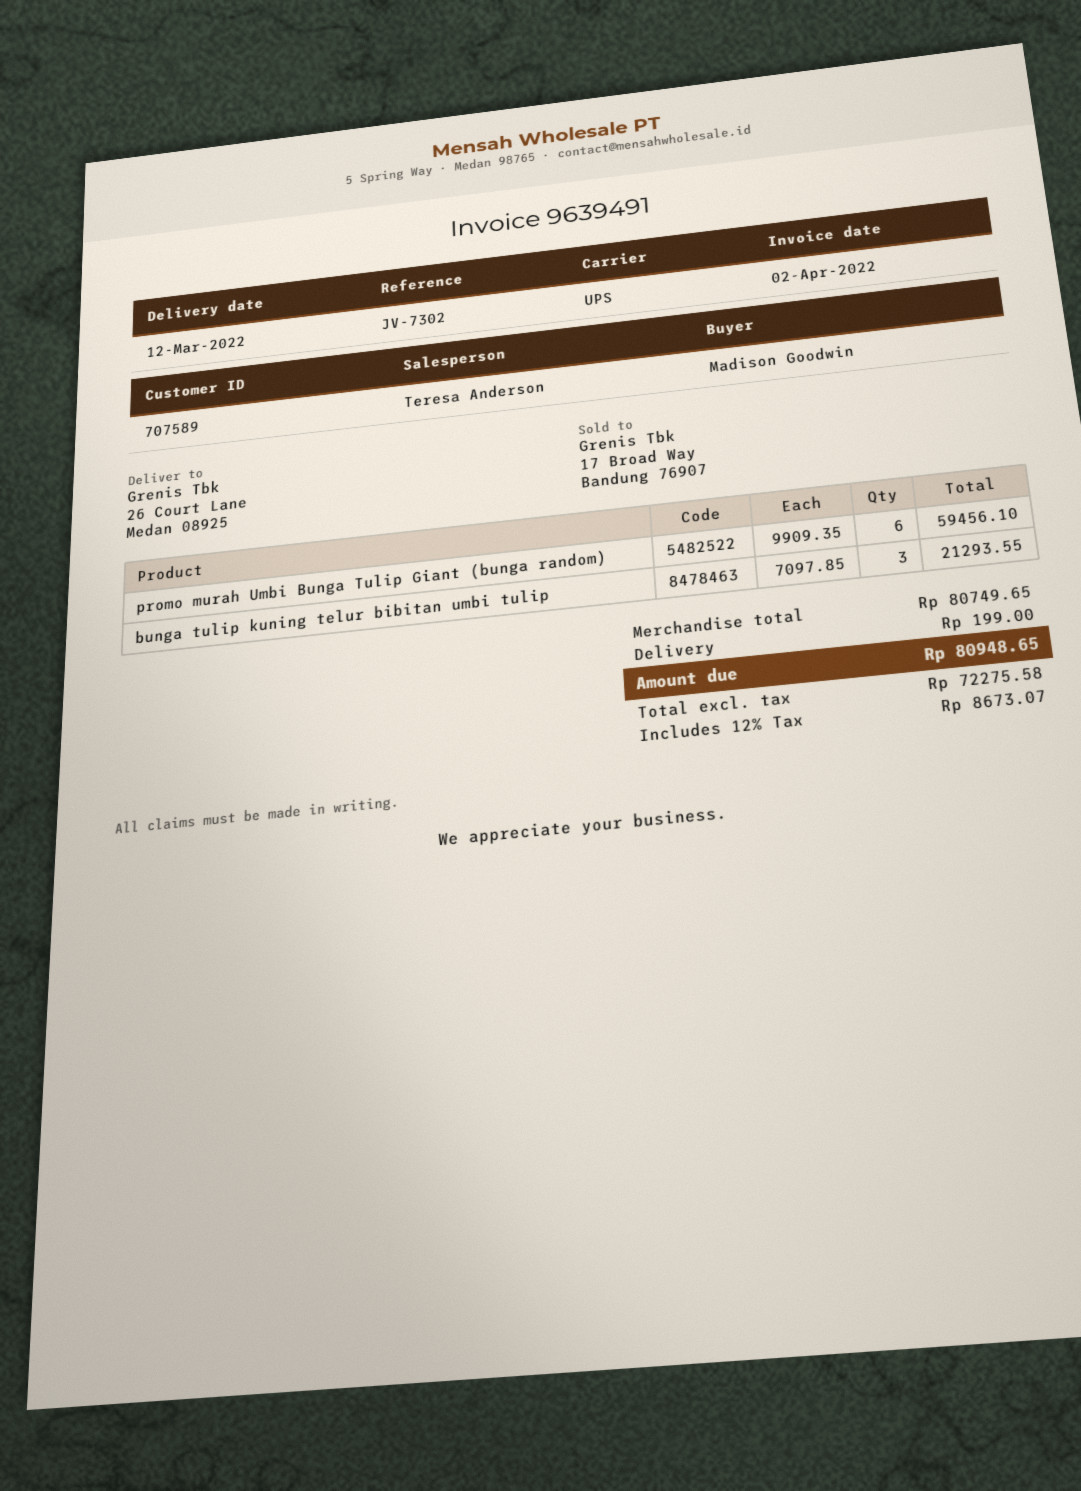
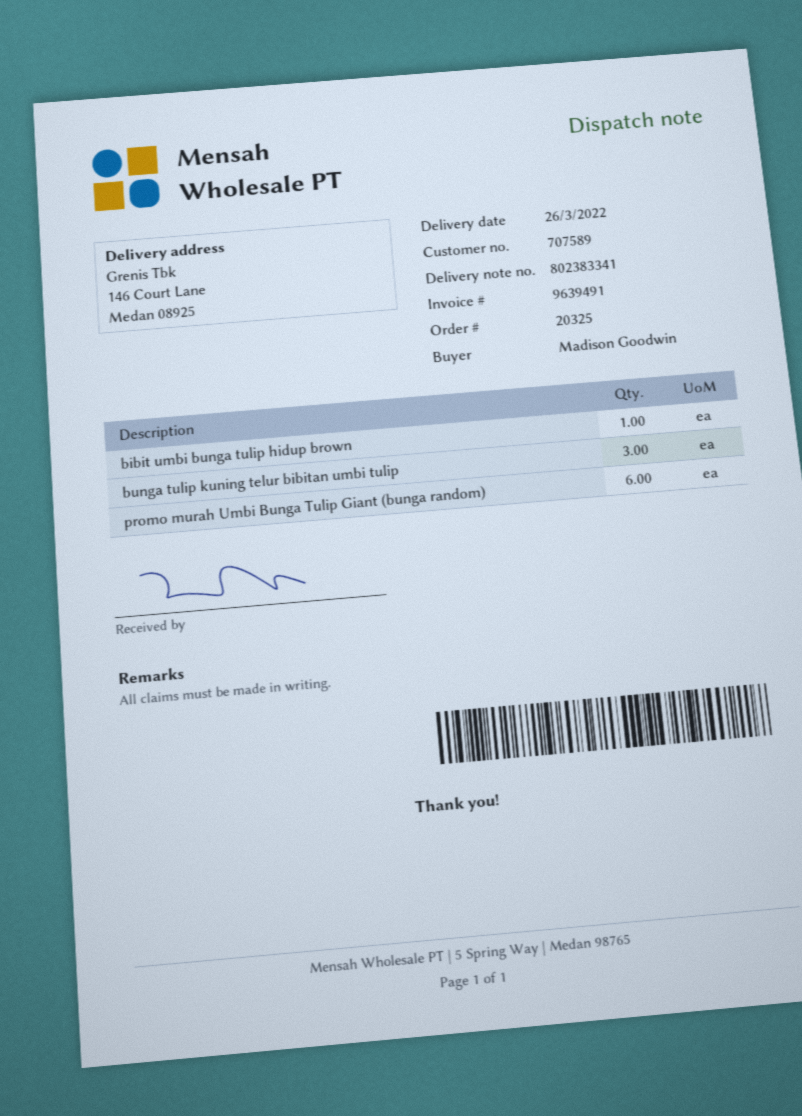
delivery date: 2022-03-12 -> 2022-03-26
ship to: 26 Court Lane, Medan 08925 -> 146 Court Lane, Medan 08925
bibit umbi bunga tulip hidup brown: none -> 1

